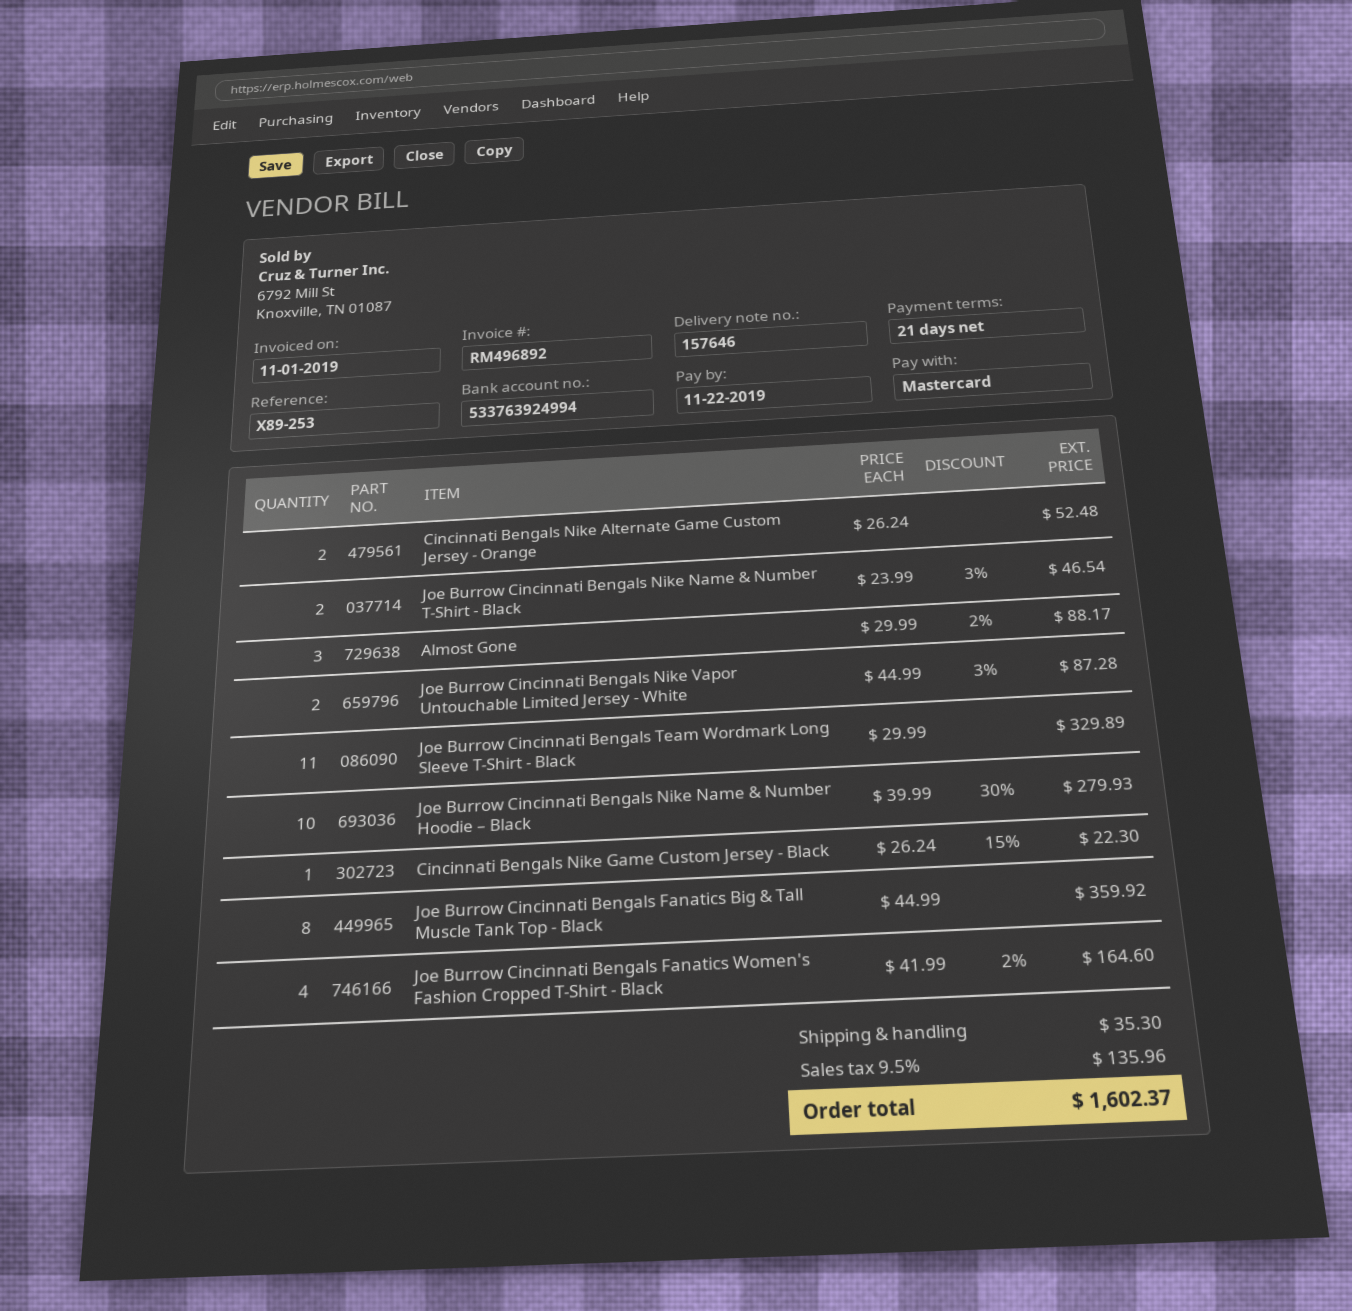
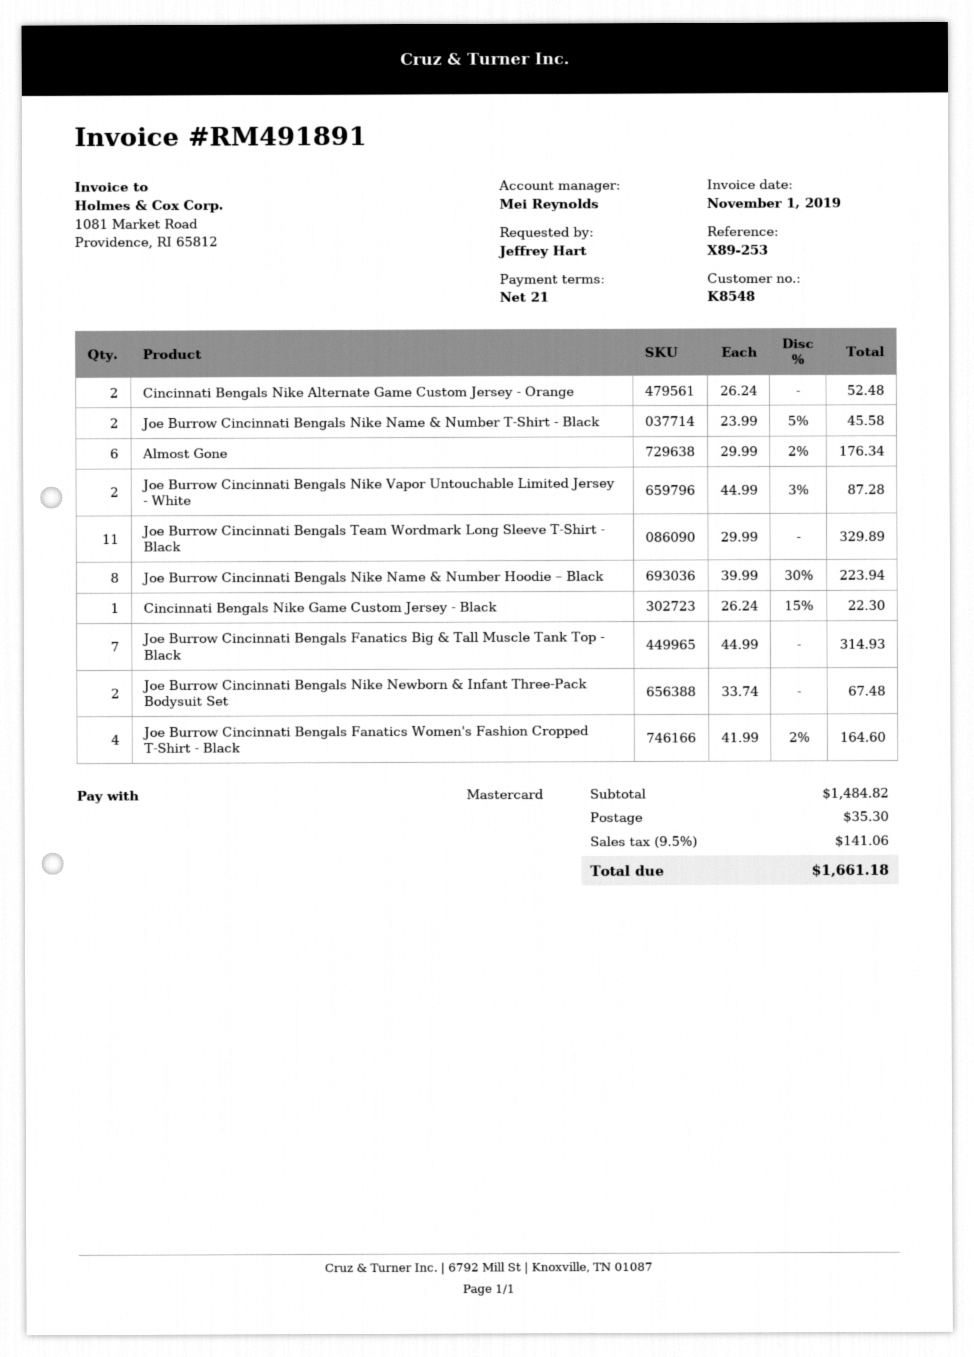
invoice number: RM496892 -> RM491891
Joe Burrow Cincinnati Bengals Nike Name & Number T-Shirt - Black: 2 x 23.99 - 3% = 46.54 -> 2 x 23.99 - 5% = 45.58
Almost Gone: 3 x 29.99 - 2% = 88.17 -> 6 x 29.99 - 2% = 176.34
Joe Burrow Cincinnati Bengals Nike Name & Number Hoodie – Black: 10 x 39.99 - 30% = 279.93 -> 8 x 39.99 - 30% = 223.94
Joe Burrow Cincinnati Bengals Fanatics Big & Tall Muscle Tank Top - Black: 8 x 44.99 = 359.92 -> 7 x 44.99 = 314.93
Joe Burrow Cincinnati Bengals Nike Newborn & Infant Three-Pack Bodysuit Set: none -> 2 x 33.74 = 67.48
tax: 9.5% = 135.96 -> 9.5% = 141.06
total: 1602.37 -> 1661.18

